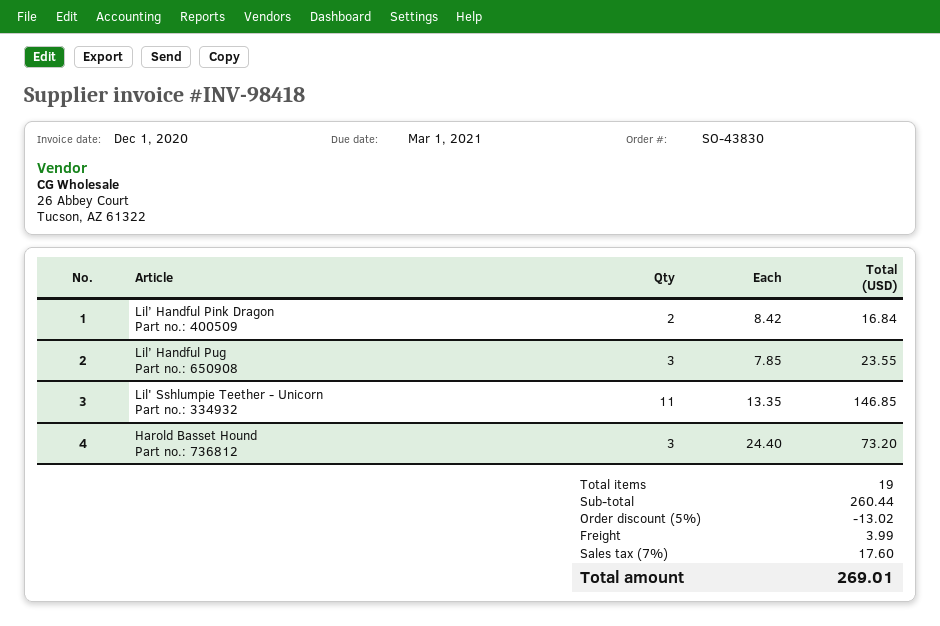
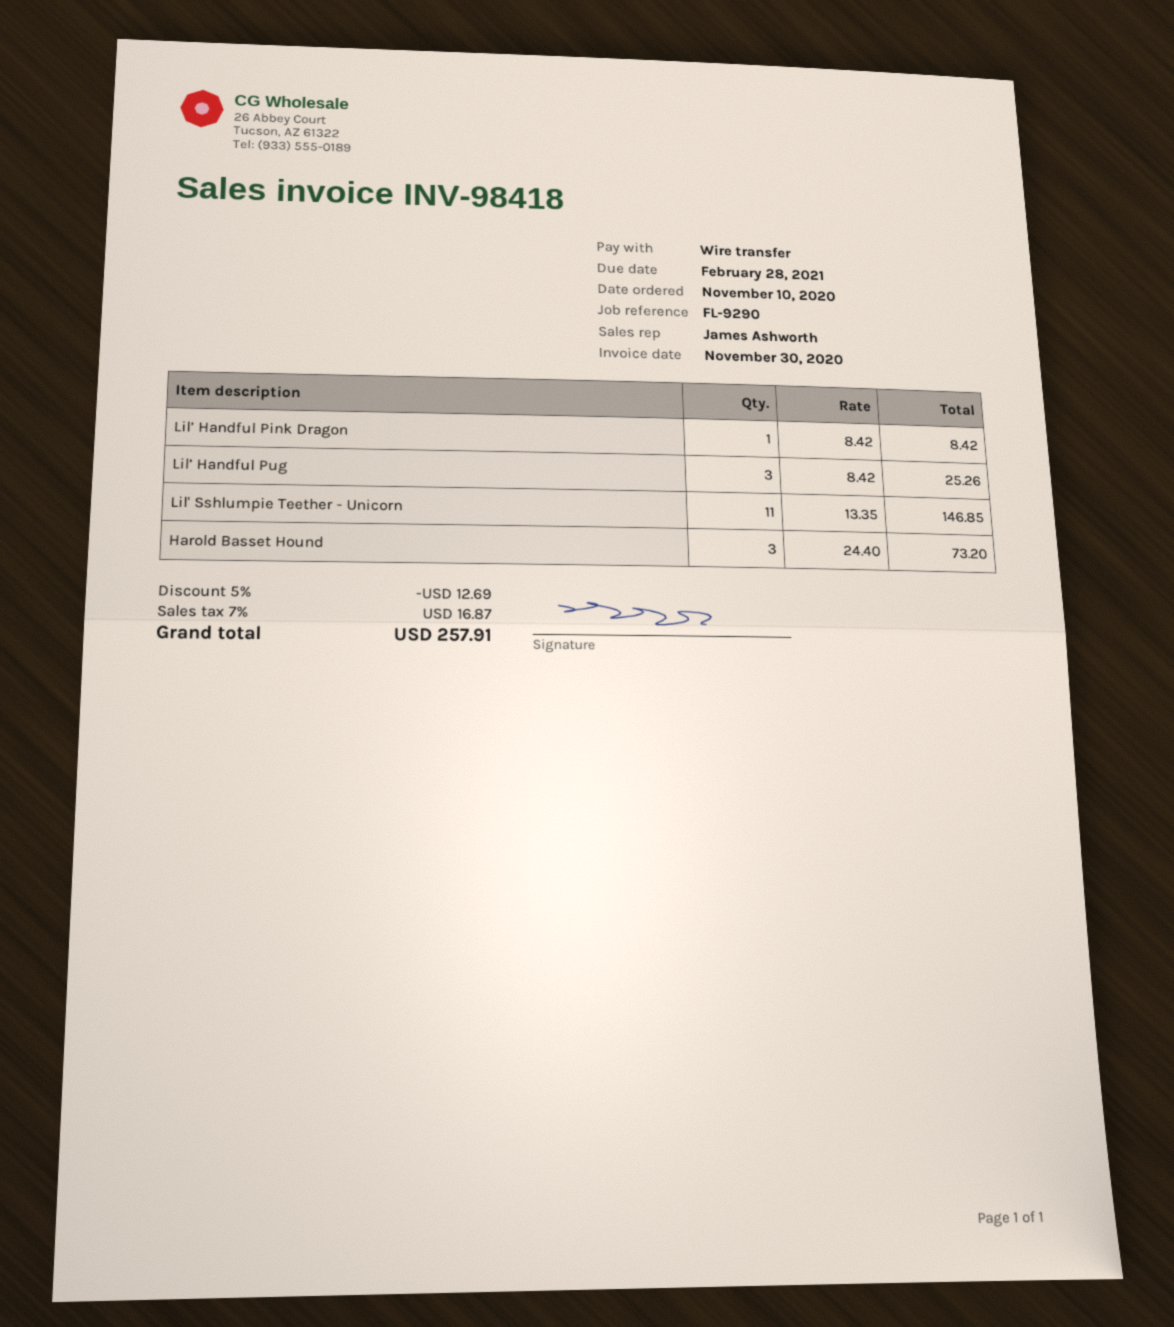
invoice date: 2020-12-01 -> 2020-11-30
due date: 2021-03-01 -> 2021-02-28
Lil’ Handful Pink Dragon: 2 x 8.42 = 16.84 -> 1 x 8.42 = 8.42
Lil’ Handful Pug: 3 x 7.85 = 23.55 -> 3 x 8.42 = 25.26
discount: 5% = 13.02 -> 5% = 12.69
shipping: 3.99 -> none
tax: 7% = 17.60 -> 7% = 16.87
total: 269.01 -> 257.91

